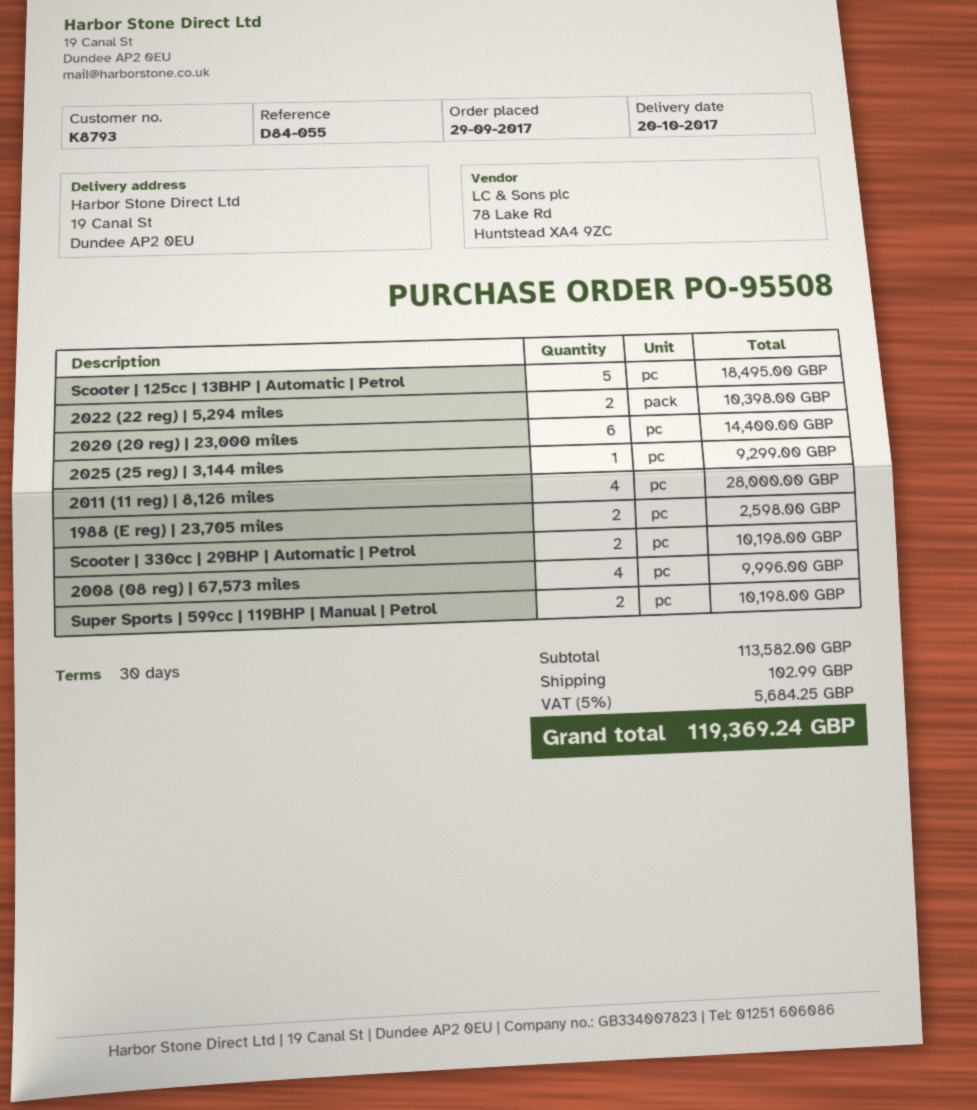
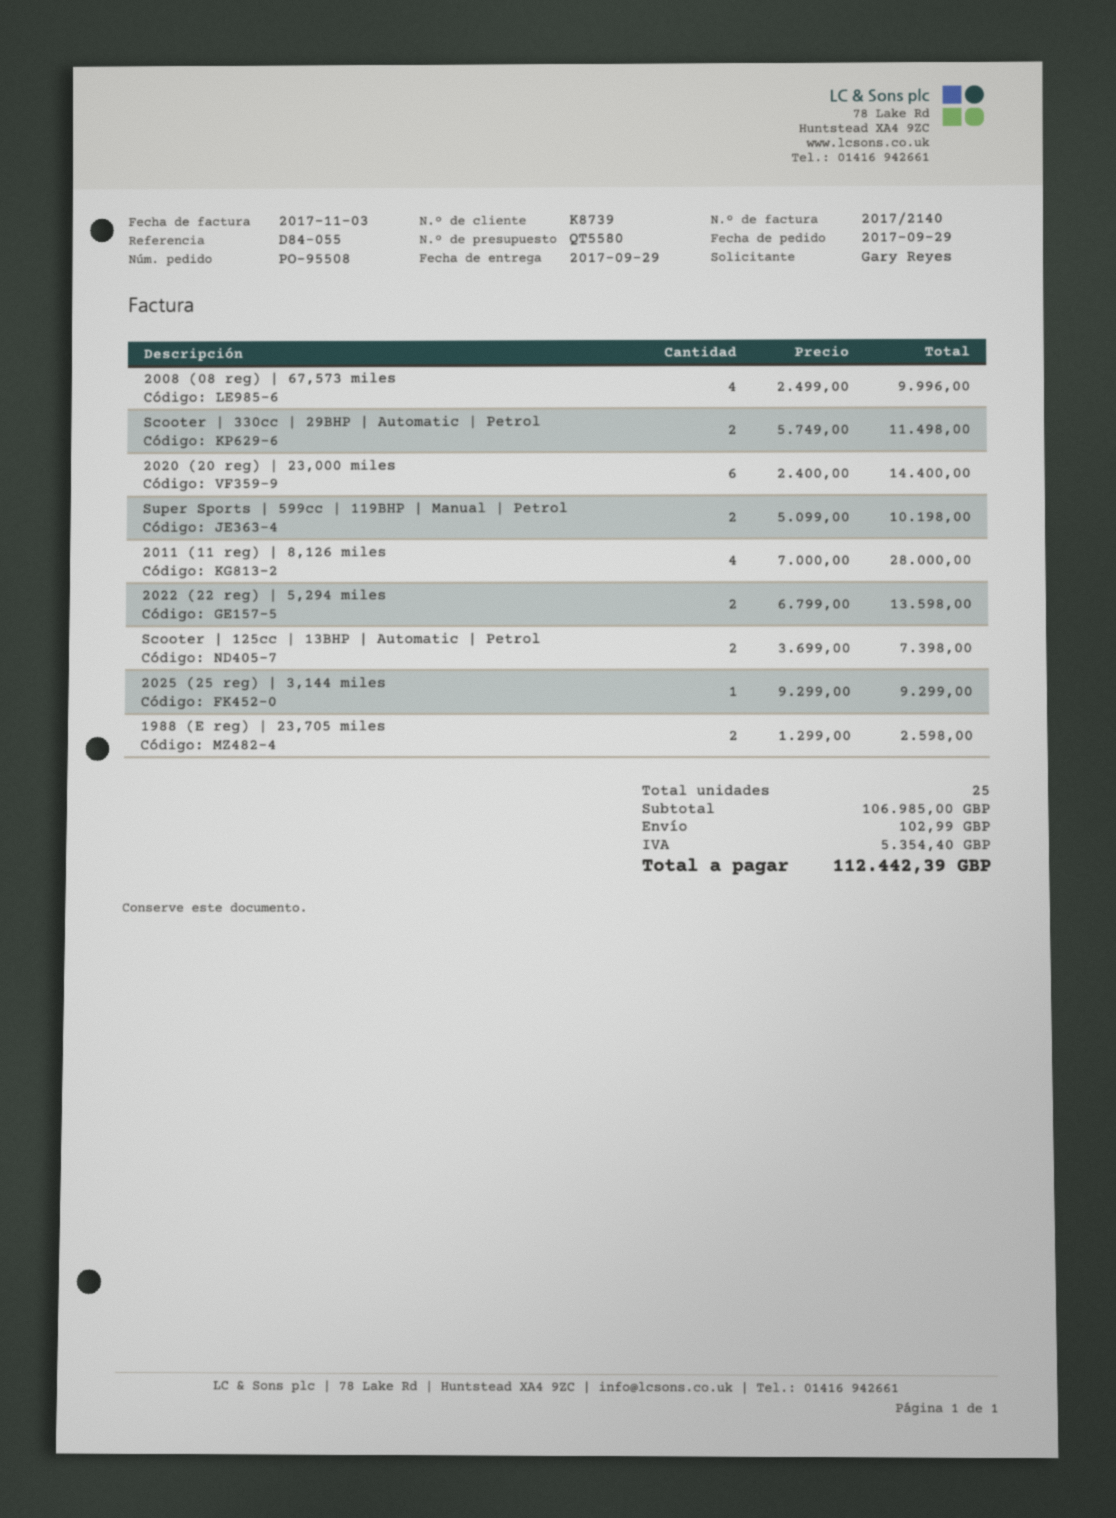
delivery date: 2017-10-20 -> 2017-09-29
customer number: K8793 -> K8739
Scooter | 125cc | 13BHP | Automatic | Petrol: 5 for 18495.00 -> 2 for 7398.00
2022 (22 reg) | 5,294 miles: 2 for 10398.00 -> 2 for 13598.00
Scooter | 330cc | 29BHP | Automatic | Petrol: 2 for 10198.00 -> 2 for 11498.00
subtotal: 113582.00 -> 106985.00
tax: 5684.25 -> 5354.40
total: 119369.24 -> 112442.39

